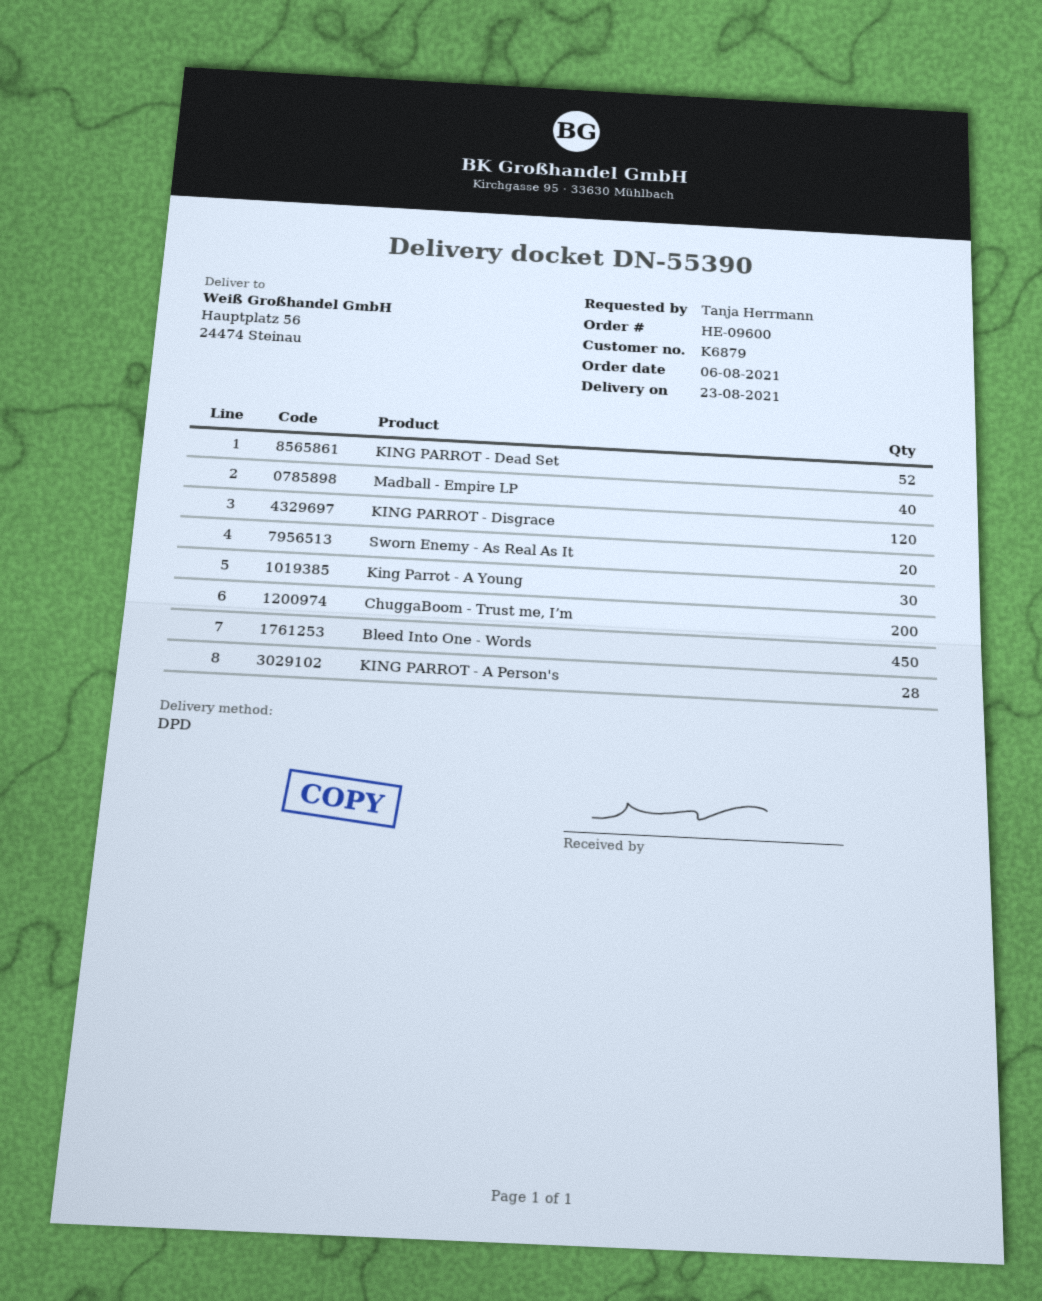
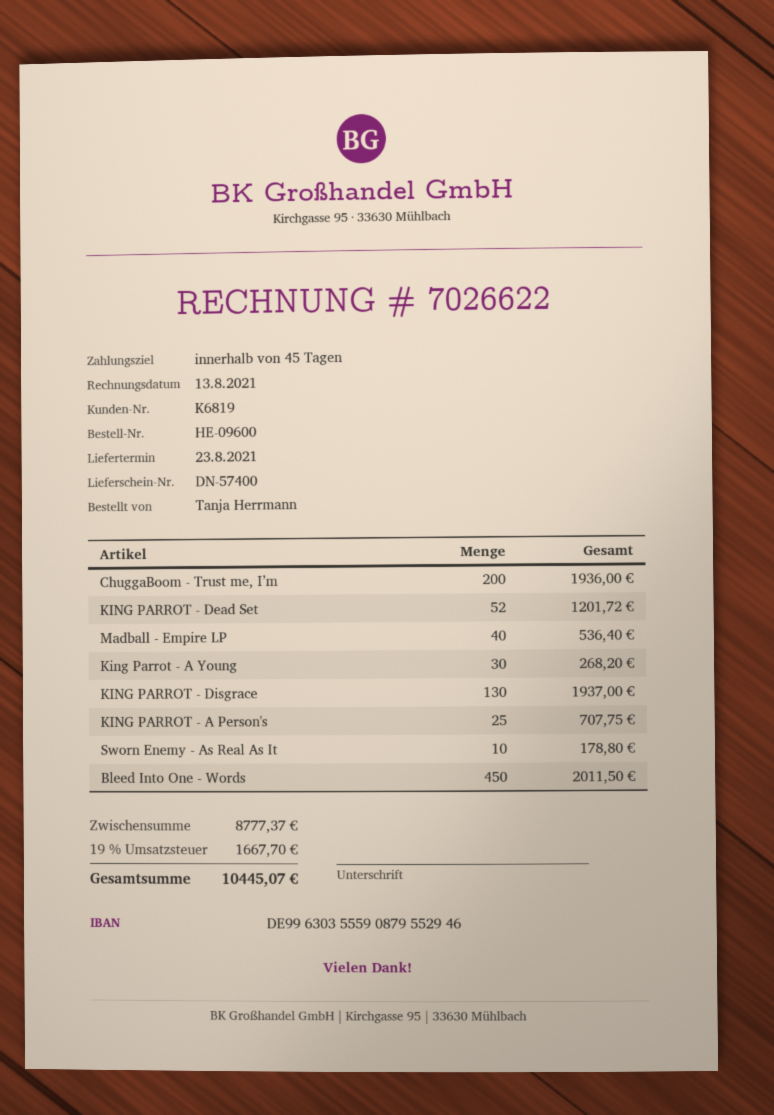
delivery note number: DN-55390 -> DN-57400
customer number: K6879 -> K6819
KING PARROT - Disgrace: 120 -> 130
Sworn Enemy - As Real As It: 20 -> 10
KING PARROT - A Person's: 28 -> 25

